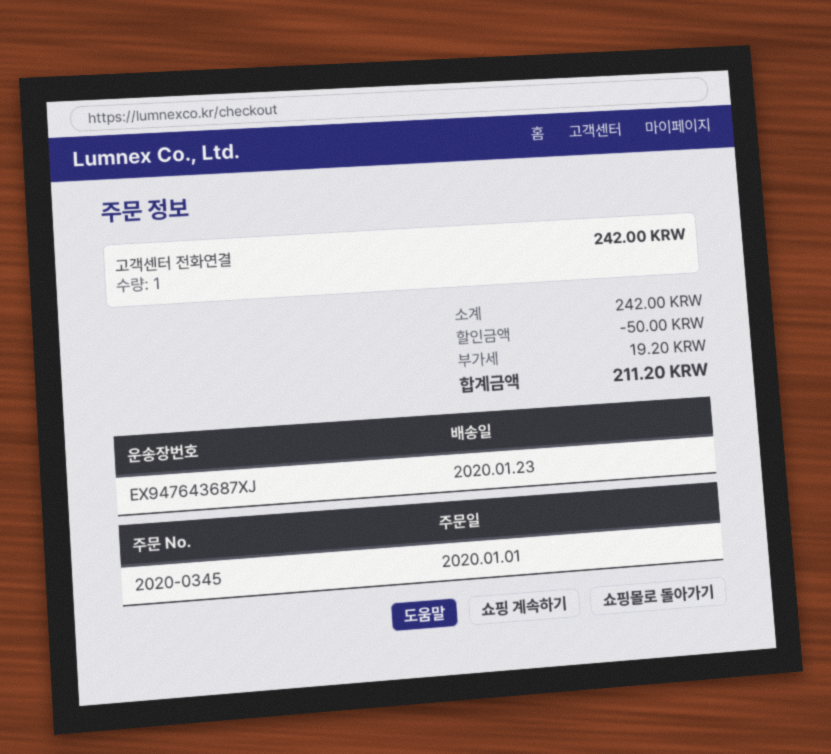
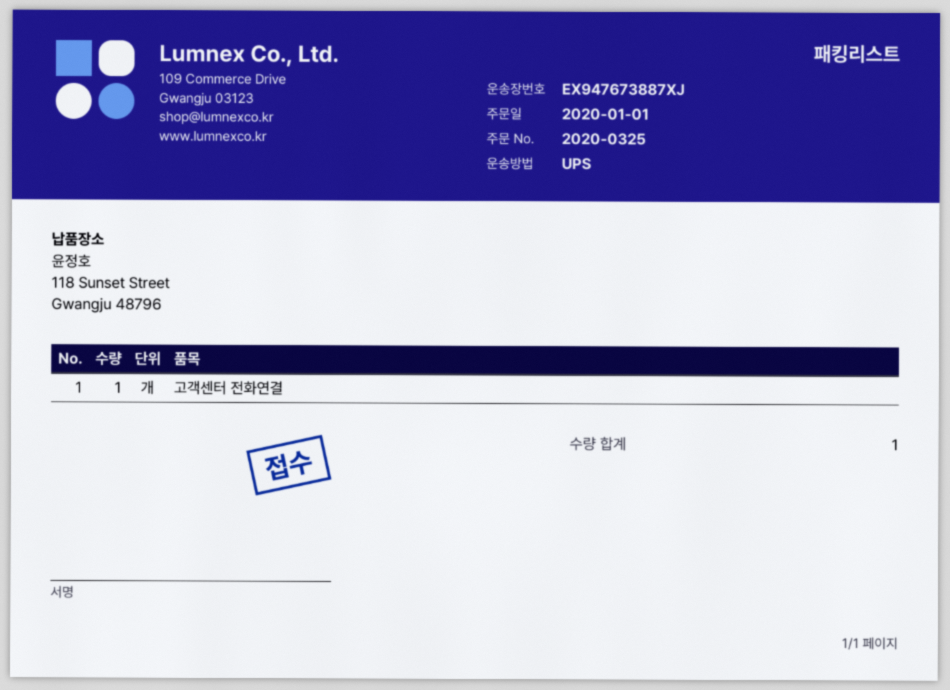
order number: 2020-0345 -> 2020-0325
tracking number: EX947643687XJ -> EX947673887XJ

